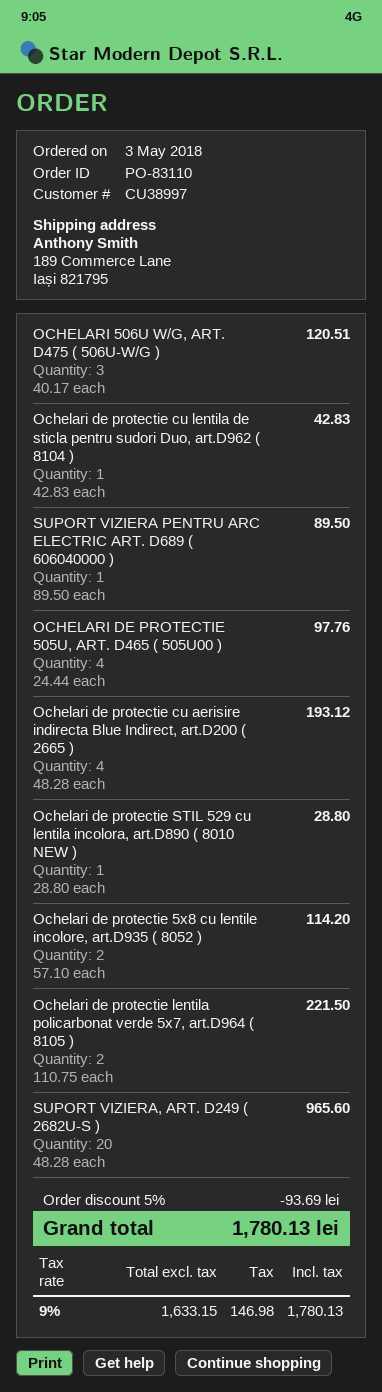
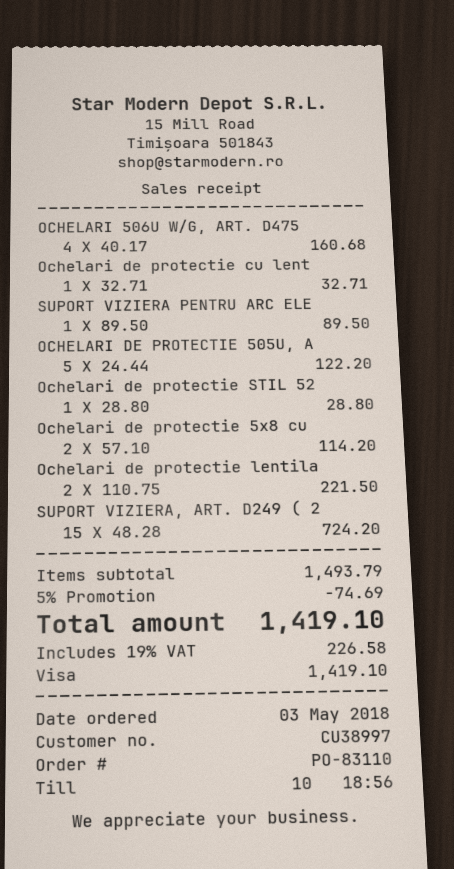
OCHELARI 506U W/G, ART. D475 ( 506U-W/G ): 3 x 40.17 = 120.51 -> 4 x 40.17 = 160.68
Ochelari de protectie cu lentila de sticla pentru sudori Duo, art.D962 ( 8104 ): 1 x 42.83 = 42.83 -> 1 x 32.71 = 32.71
OCHELARI DE PROTECTIE 505U, ART. D465 ( 505U00 ): 4 x 24.44 = 97.76 -> 5 x 24.44 = 122.20
Ochelari de protectie cu aerisire indirecta Blue Indirect, art.D200 ( 2665 ): 4 x 48.28 = 193.12 -> none
SUPORT VIZIERA, ART. D249 ( 2682U-S ): 20 x 48.28 = 965.60 -> 15 x 48.28 = 724.20
discount: 5% = 93.69 -> 5% = 74.69
tax: 9% = 146.98 -> 19% = 226.58
total: 1780.13 -> 1419.10

